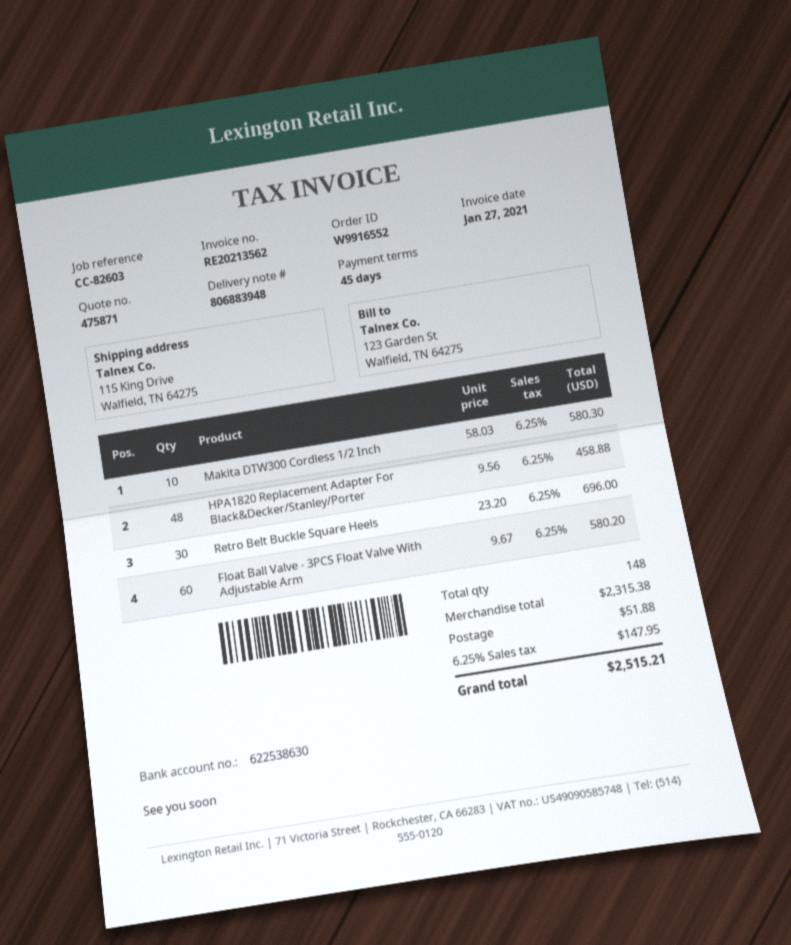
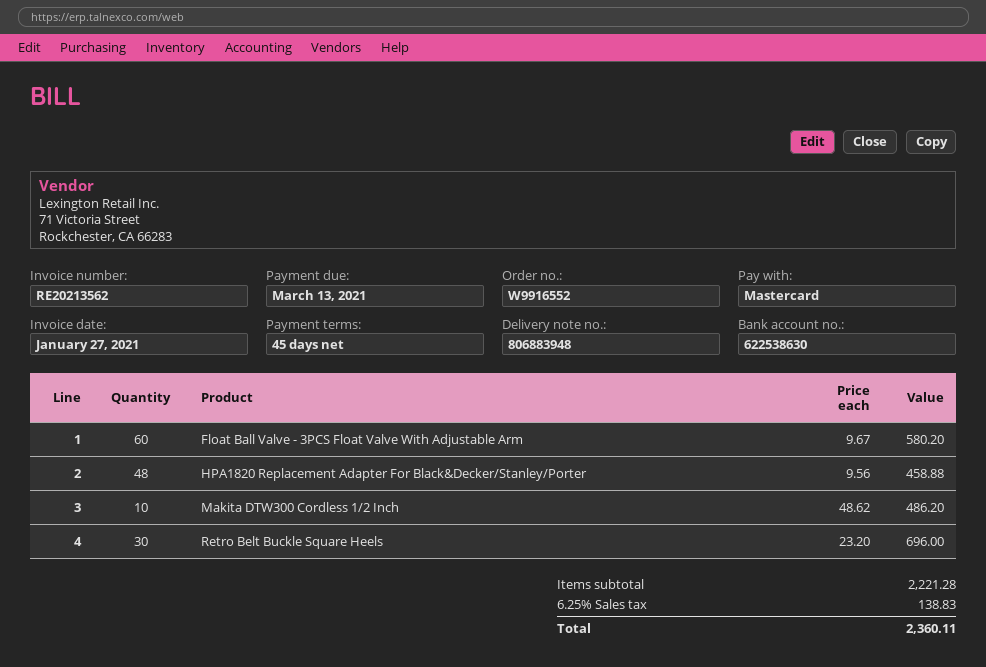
Makita DTW300 Cordless 1/2 Inch: 10 x 58.03 = 580.30 -> 10 x 48.62 = 486.20
subtotal: 2315.38 -> 2221.28
shipping: 51.88 -> none
tax: 6.25% = 147.95 -> 6.25% = 138.83
total: 2515.21 -> 2360.11

